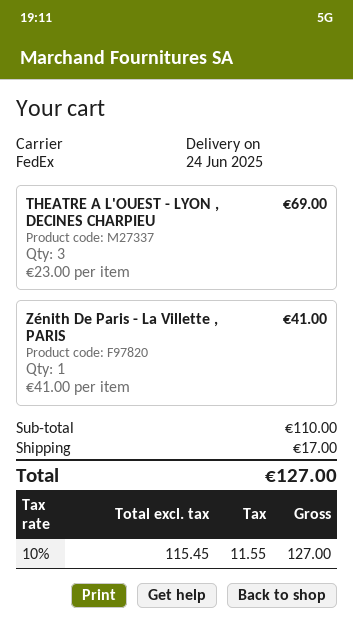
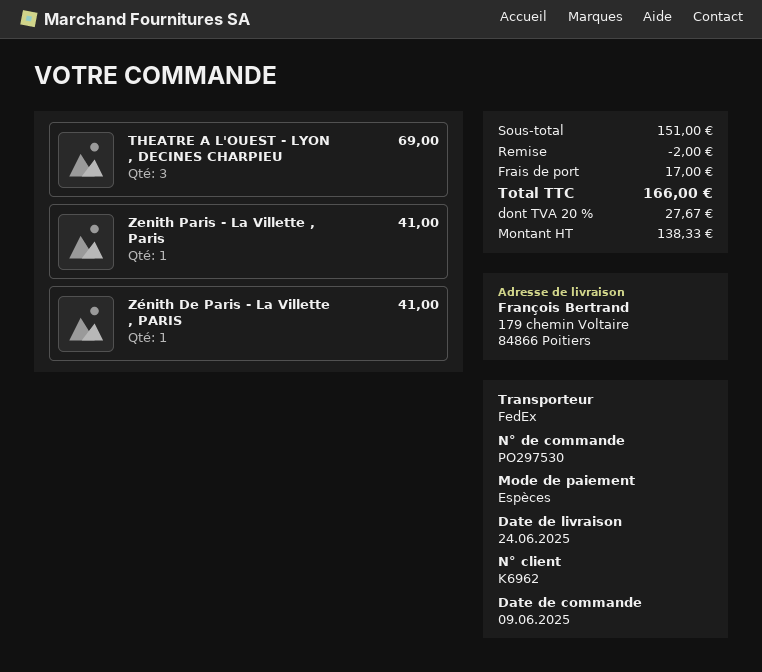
Zenith Paris - La Villette , Paris: none -> 1 for 41.00
subtotal: 110.00 -> 151.00
discount: none -> 2.00
net: 115.45 -> 138.33
tax: 10% = 11.55 -> 20% = 27.67
total: 127.00 -> 166.00

